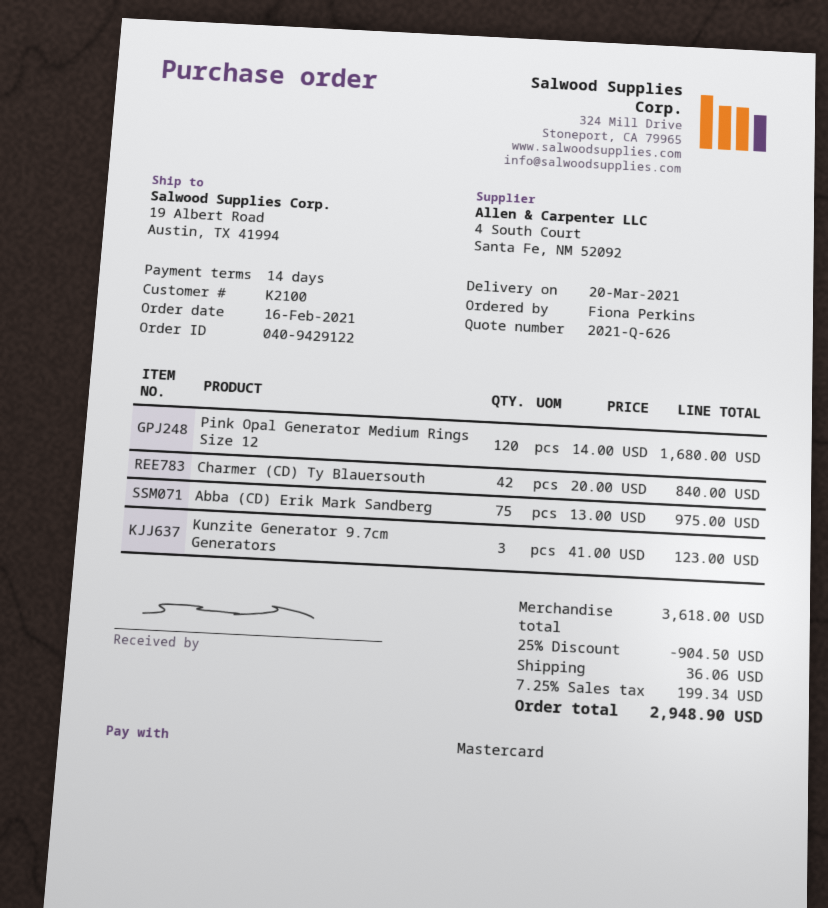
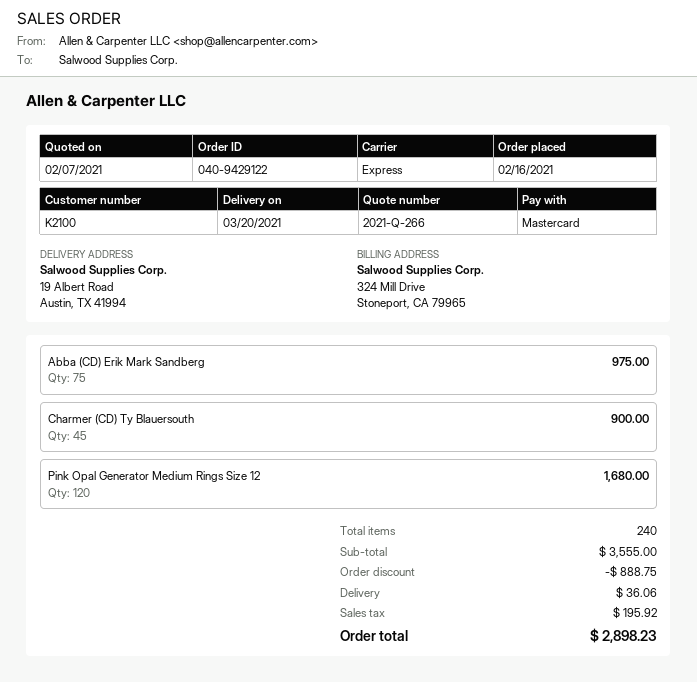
quote number: 2021-Q-626 -> 2021-Q-266
Charmer (CD) Ty Blauersouth: 42 for 840.00 -> 45 for 900.00
Kunzite Generator 9.7cm Generators: 3 for 123.00 -> none
subtotal: 3618.00 -> 3555.00
discount: 904.50 -> 888.75
tax: 199.34 -> 195.92
total: 2948.90 -> 2898.23

